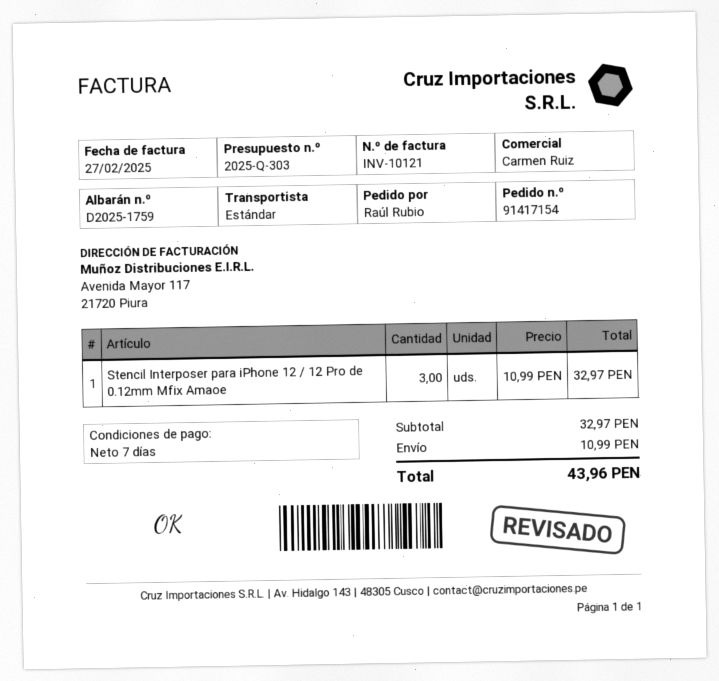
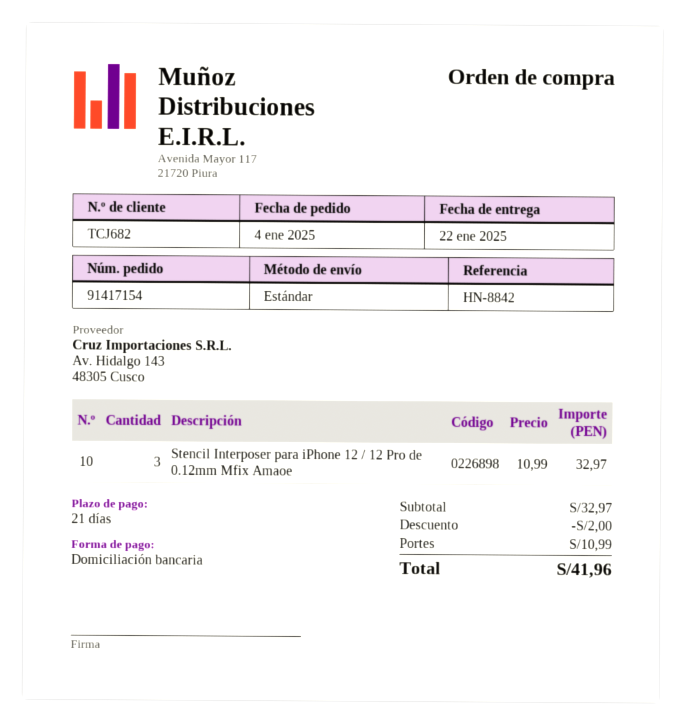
payment terms: 7 days -> 21 days
discount: none -> 2.00
total: 43.96 -> 41.96

